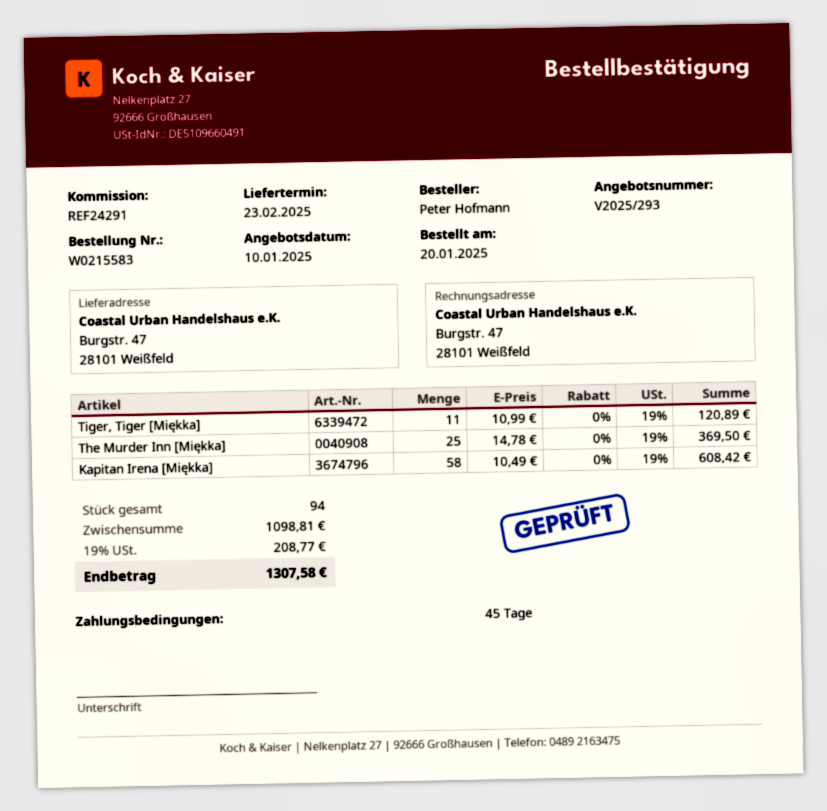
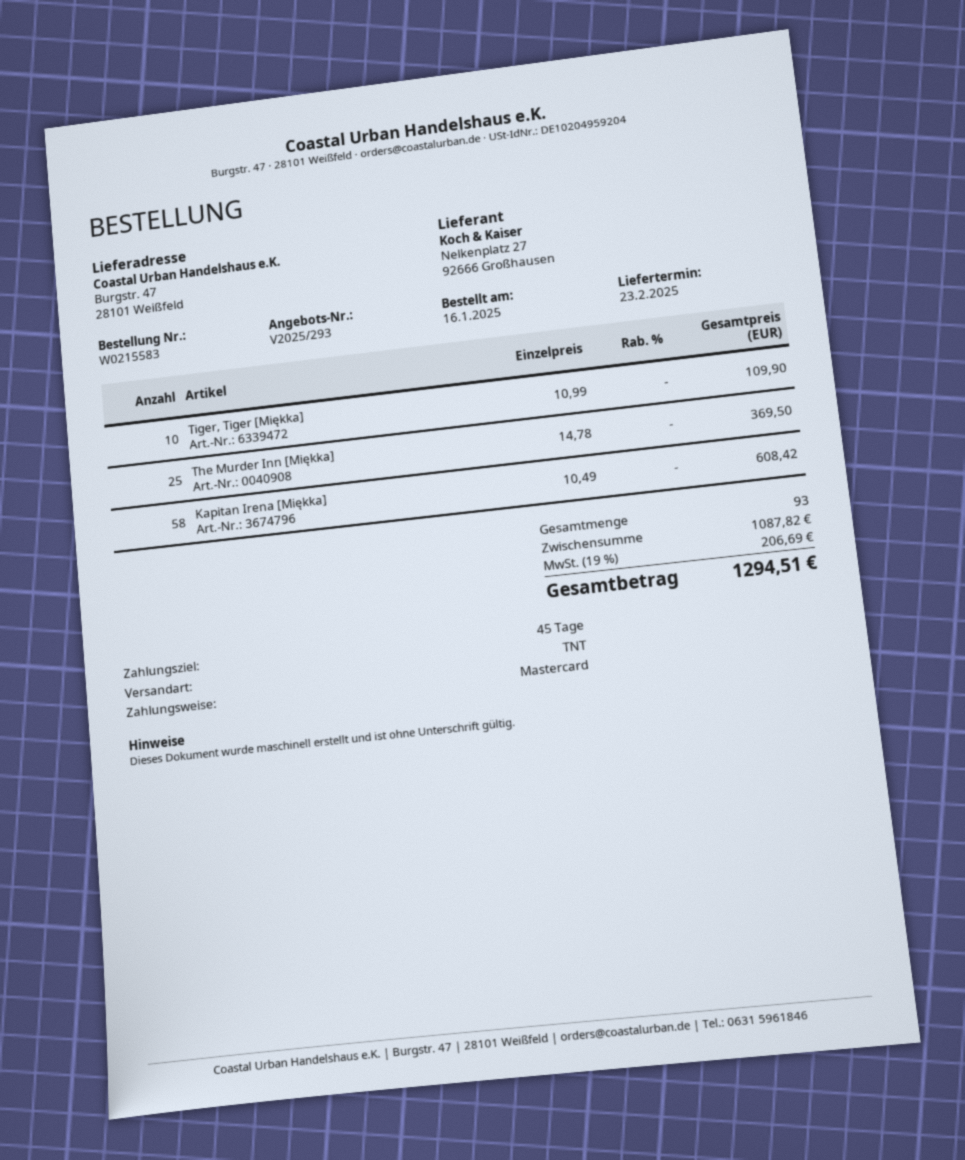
order date: 2025-01-20 -> 2025-01-16
Tiger, Tiger [Miękka]: 11 x 10.99 = 120.89 -> 10 x 10.99 = 109.90
total quantity: 94 -> 93
subtotal: 1098.81 -> 1087.82
tax: 19% = 208.77 -> 19% = 206.69
total: 1307.58 -> 1294.51

